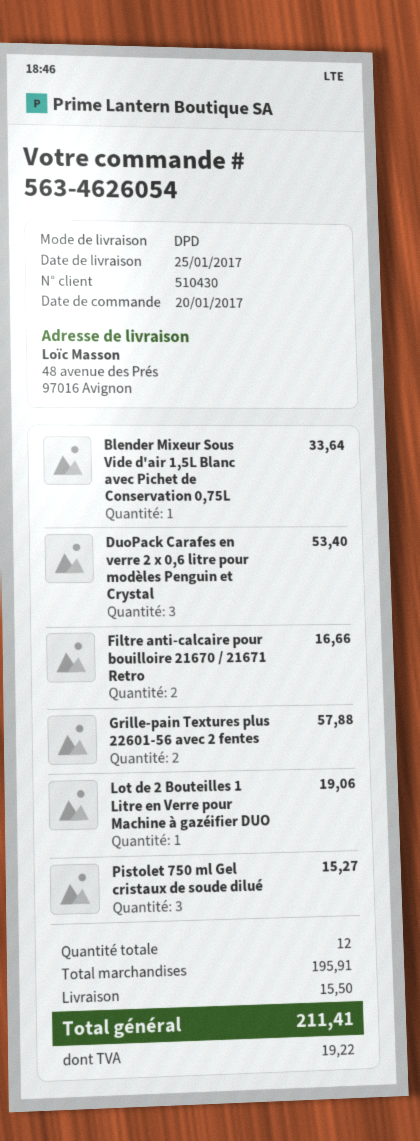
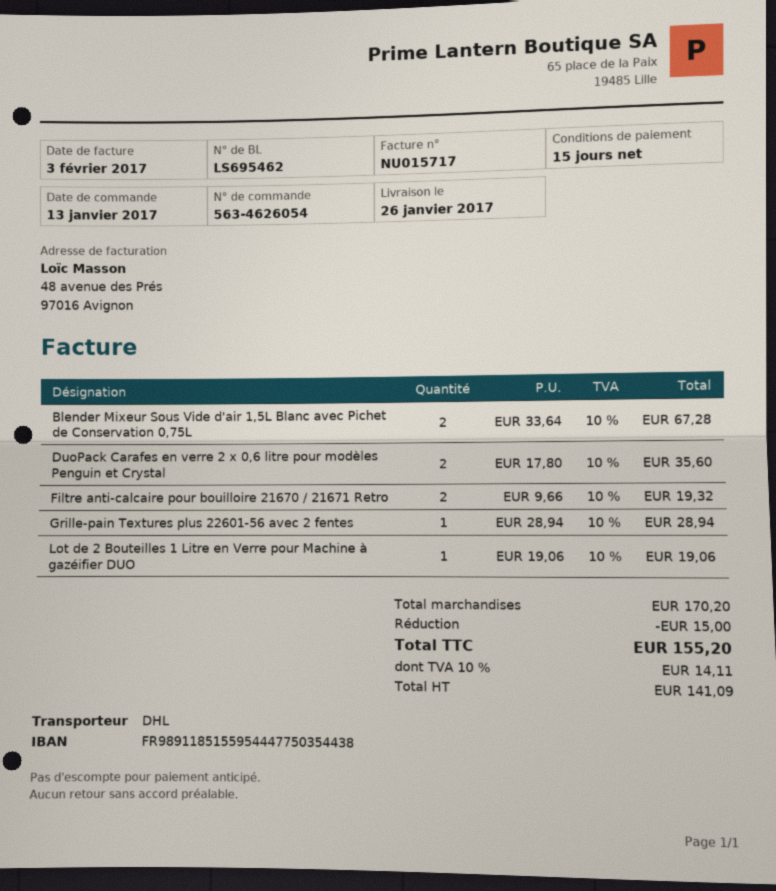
order date: 2017-01-20 -> 2017-01-13
delivery date: 2017-01-25 -> 2017-01-26
shipping method: DPD -> DHL
Blender Mixeur Sous Vide d'air 1,5L Blanc avec Pichet de Conservation 0,75L: 1 for 33.64 -> 2 for 67.28
DuoPack Carafes en verre 2 x 0,6 litre pour modèles Penguin et Crystal: 3 for 53.40 -> 2 for 35.60
Filtre anti-calcaire pour bouilloire 21670 / 21671 Retro: 2 for 16.66 -> 2 for 19.32
Grille-pain Textures plus 22601-56 avec 2 fentes: 2 for 57.88 -> 1 for 28.94
Pistolet 750 ml Gel cristaux de soude dilué: 3 for 15.27 -> none
subtotal: 195.91 -> 170.20
discount: none -> 15.00
shipping: 15.50 -> none
tax: 19.22 -> 14.11
total: 211.41 -> 155.20

